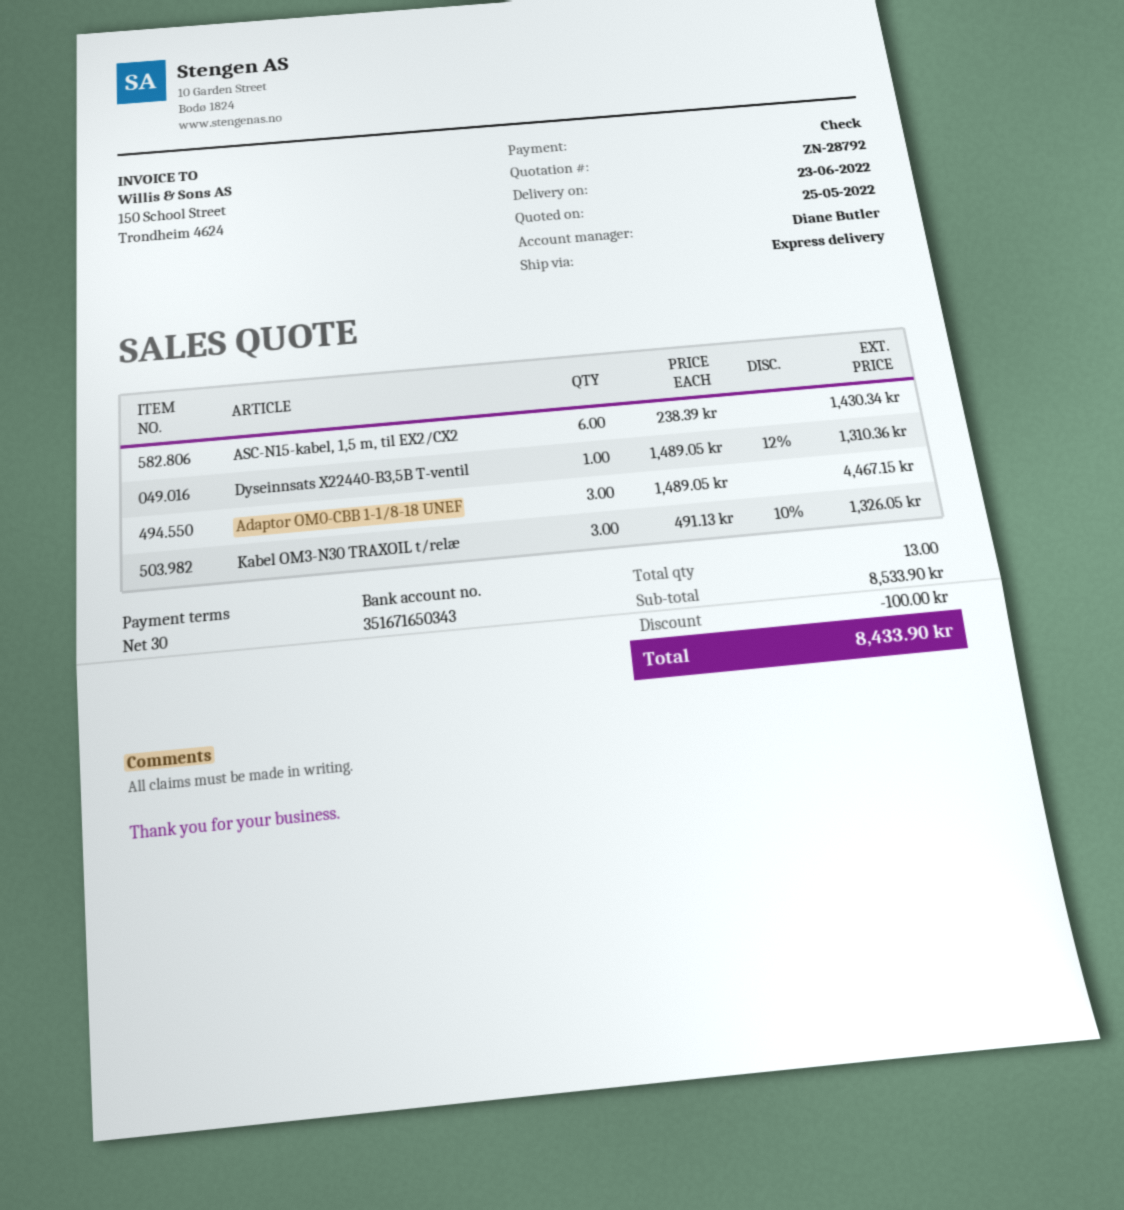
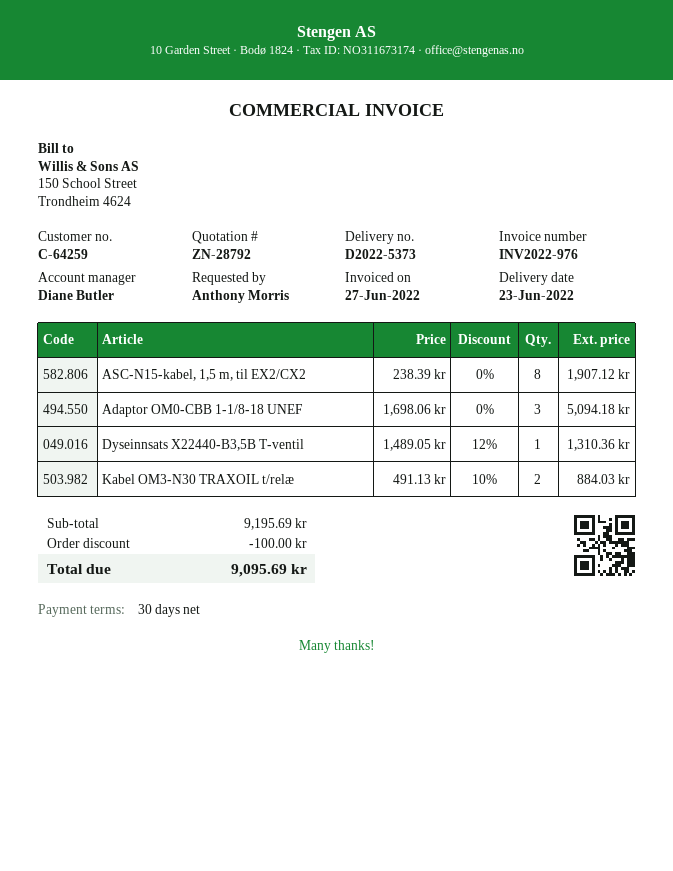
ASC-N15-kabel, 1,5 m, til EX2/CX2: 6 x 238.39 = 1430.34 -> 8 x 238.39 = 1907.12
Adaptor OM0-CBB 1-1/8-18 UNEF: 3 x 1489.05 = 4467.15 -> 3 x 1698.06 = 5094.18
Kabel OM3-N30 TRAXOIL t/relæ: 3 x 491.13 - 10% = 1326.05 -> 2 x 491.13 - 10% = 884.03
subtotal: 8533.90 -> 9195.69
total: 8433.90 -> 9095.69

